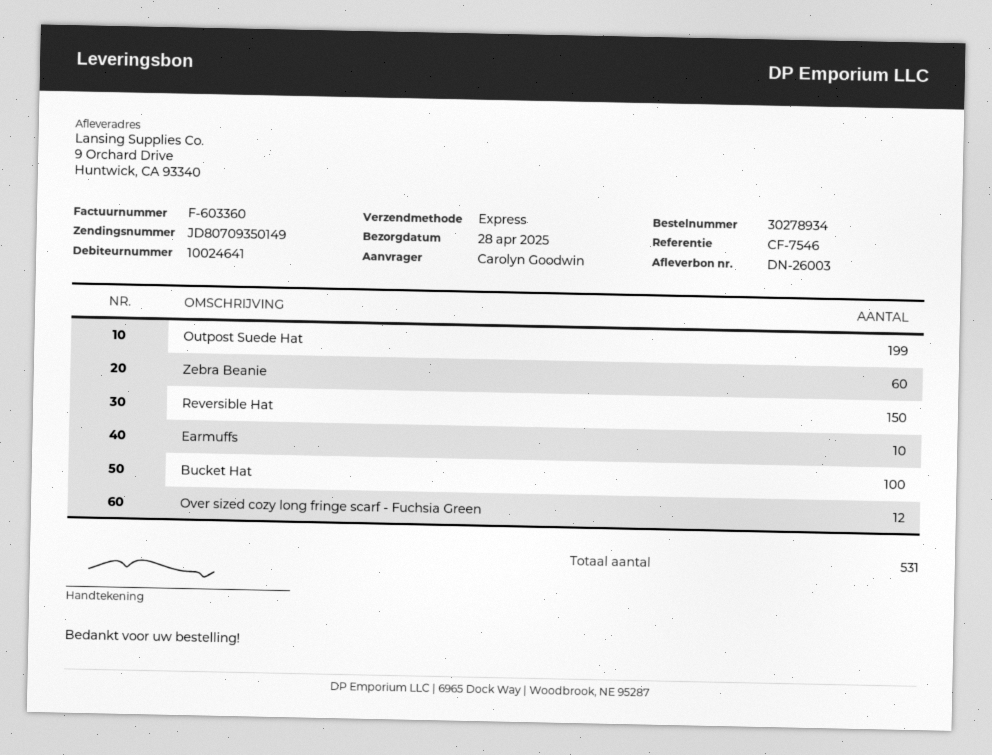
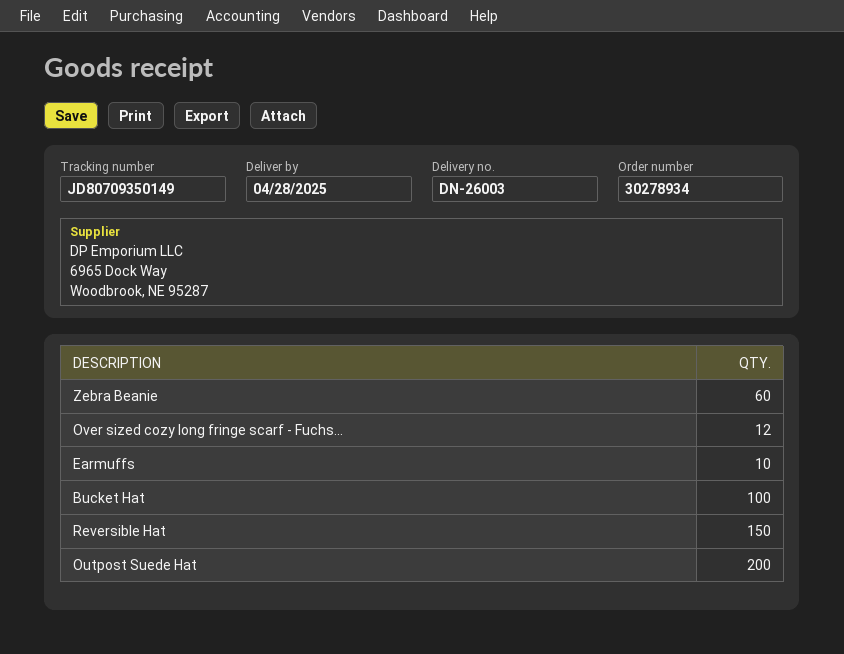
Outpost Suede Hat: 199 -> 200

